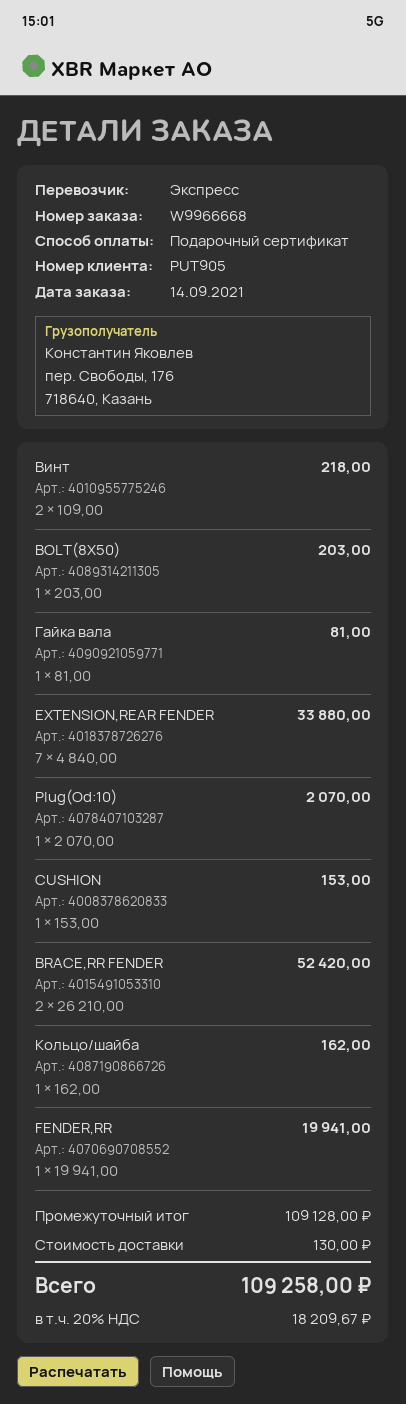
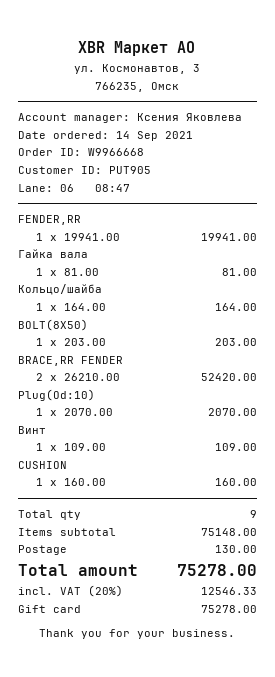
Винт: 2 x 109.00 = 218.00 -> 1 x 109.00 = 109.00
EXTENSION,REAR FENDER: 7 x 4840.00 = 33880.00 -> none
CUSHION: 1 x 153.00 = 153.00 -> 1 x 160.00 = 160.00
Кольцо/шайба: 1 x 162.00 = 162.00 -> 1 x 164.00 = 164.00
subtotal: 109128.00 -> 75148.00
tax: 20% = 18209.67 -> 20% = 12546.33
total: 109258.00 -> 75278.00

